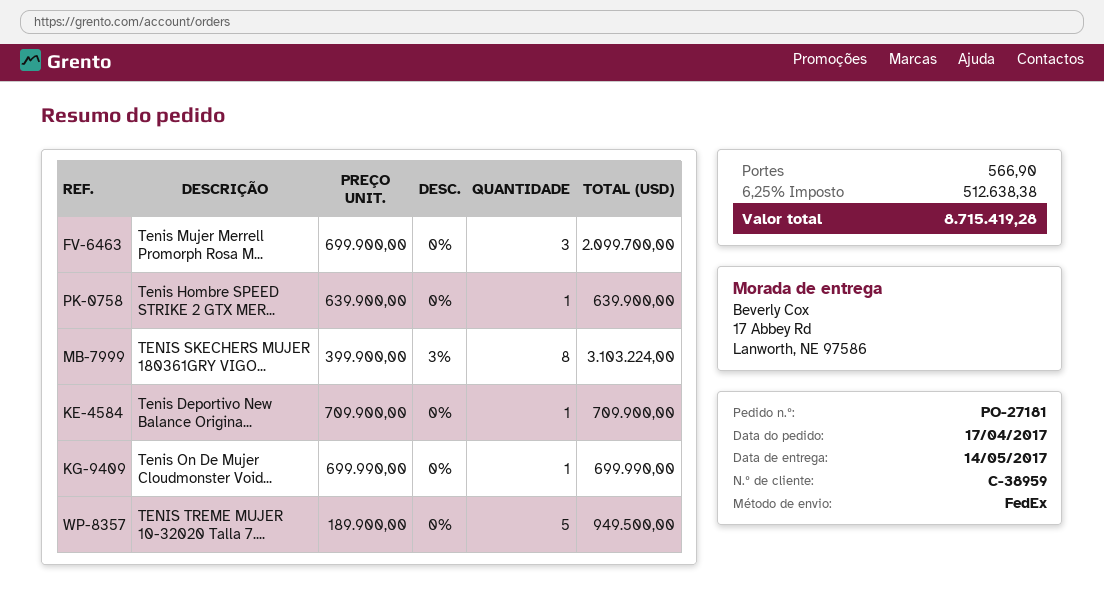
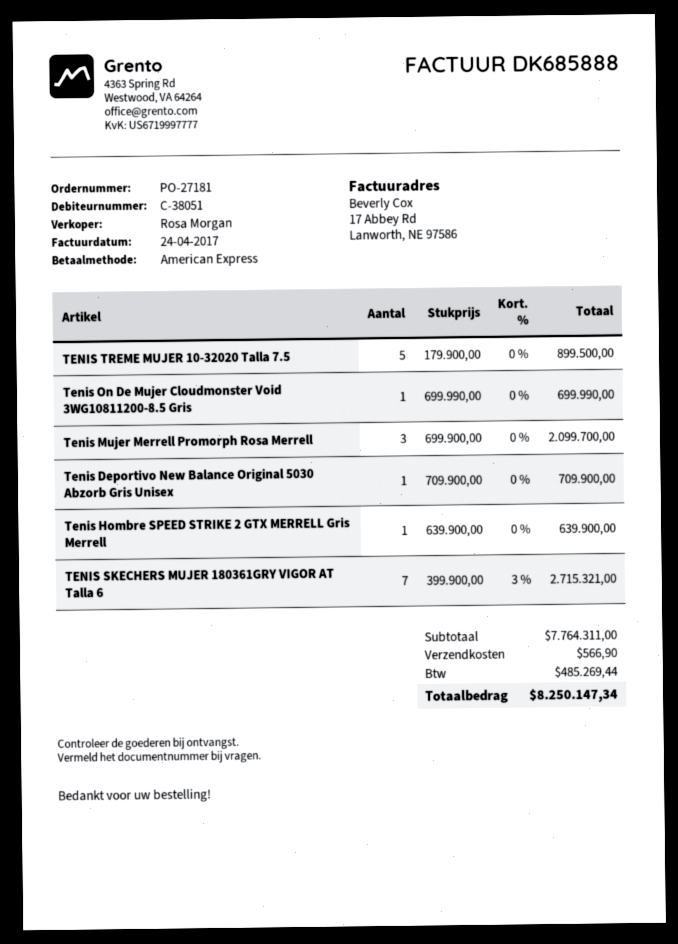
customer number: C-38959 -> C-38051
TENIS SKECHERS MUJER 180361GRY VIGO...: 8 x 399900.00 - 3% = 3103224.00 -> 7 x 399900.00 - 3% = 2715321.00
TENIS TREME MUJER 10-32020 Talla 7....: 5 x 189900.00 = 949500.00 -> 5 x 179900.00 = 899500.00
tax: 512638.38 -> 485269.44
total: 8715419.28 -> 8250147.34

